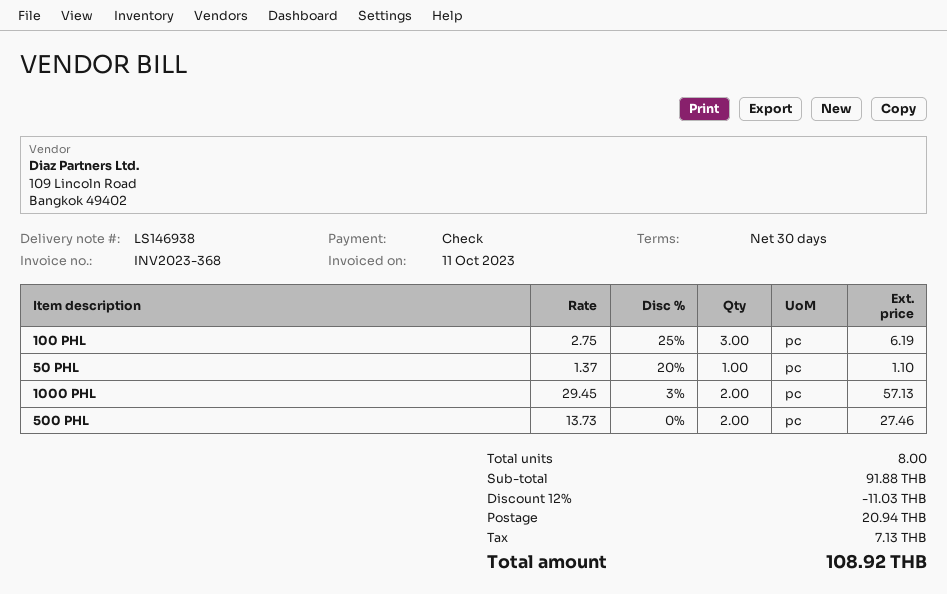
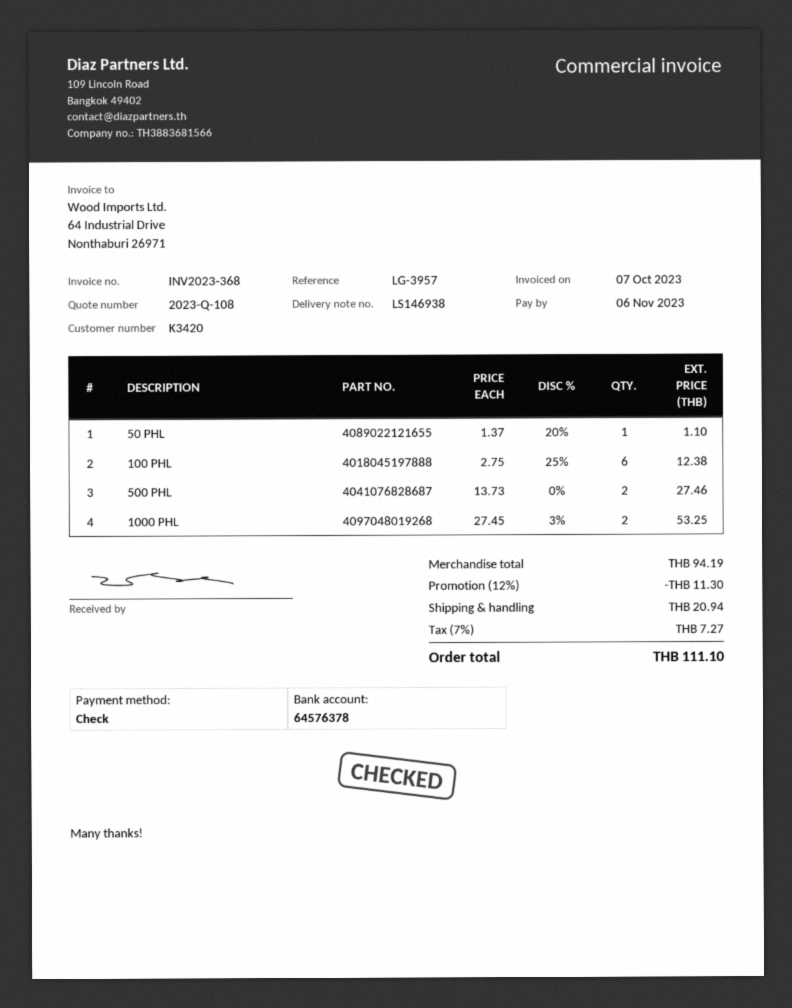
invoice date: 2023-10-11 -> 2023-10-07
100 PHL: 3 x 2.75 - 25% = 6.19 -> 6 x 2.75 - 25% = 12.38
1000 PHL: 2 x 29.45 - 3% = 57.13 -> 2 x 27.45 - 3% = 53.25
subtotal: 91.88 -> 94.19
discount: 12% = 11.03 -> 12% = 11.30
tax: 7.13 -> 7.27
total: 108.92 -> 111.10

